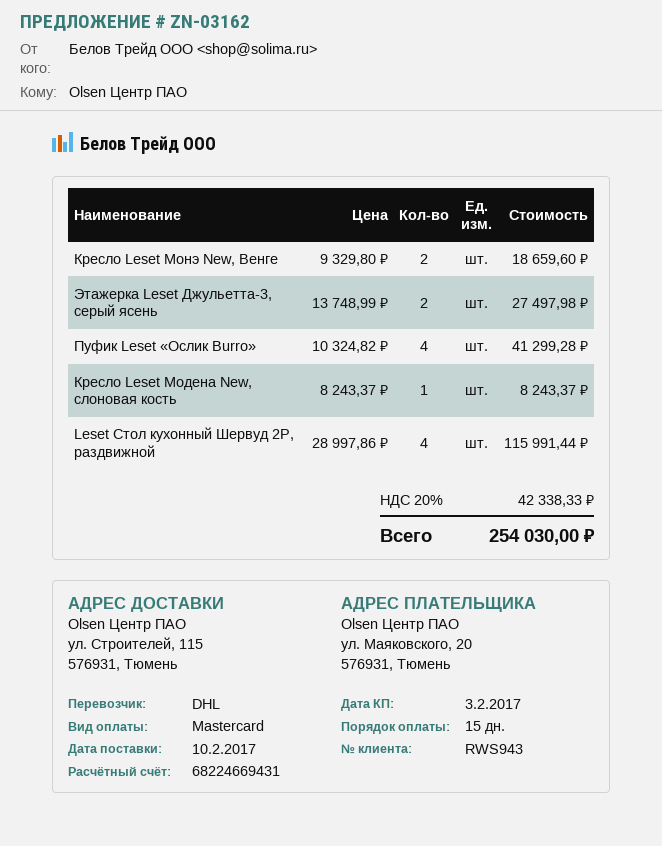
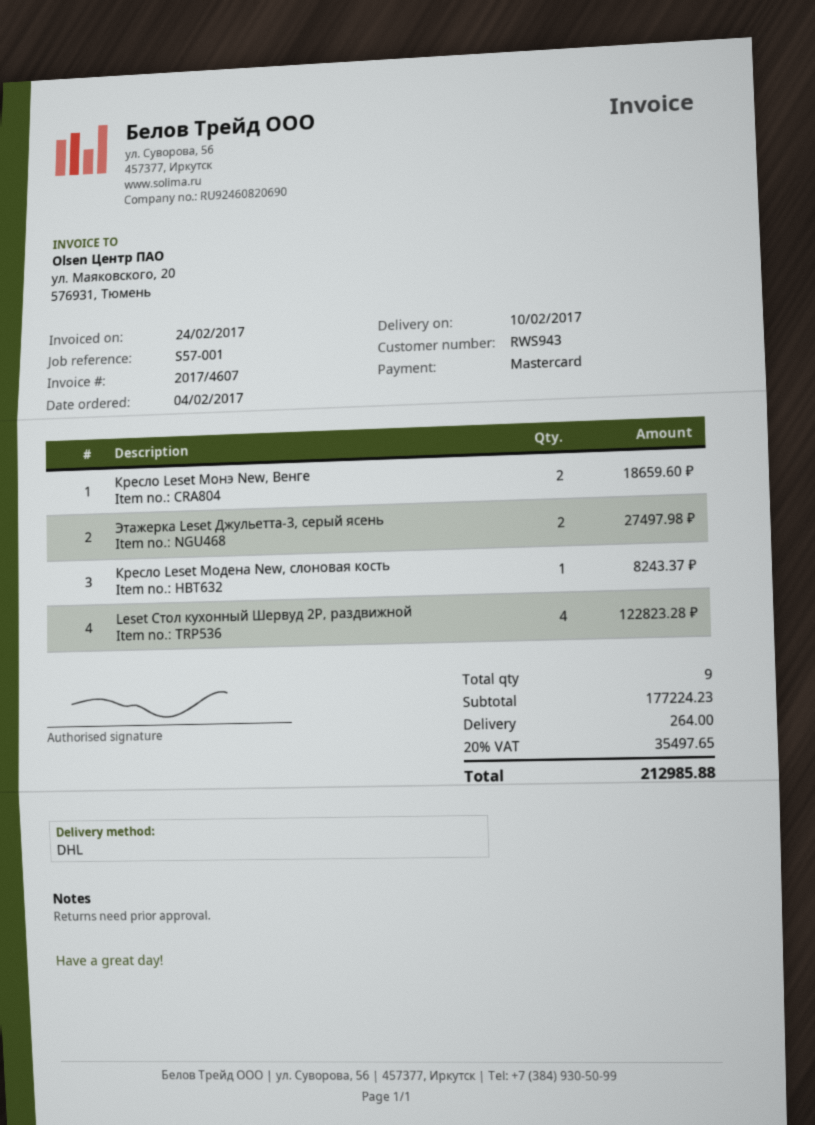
Пуфик Leset «Ослик Burro»: 4 for 41299.28 -> none
Leset Стол кухонный Шервуд 2Р, раздвижной: 4 for 115991.44 -> 4 for 122823.28
shipping: none -> 264.00
tax: 20% = 42338.33 -> 20% = 35497.65
total: 254030.00 -> 212985.88

